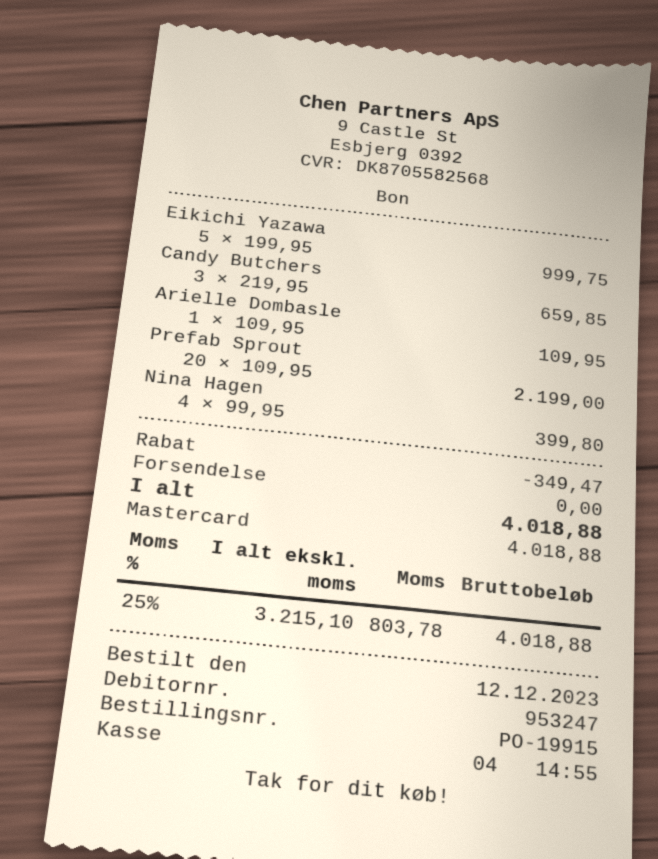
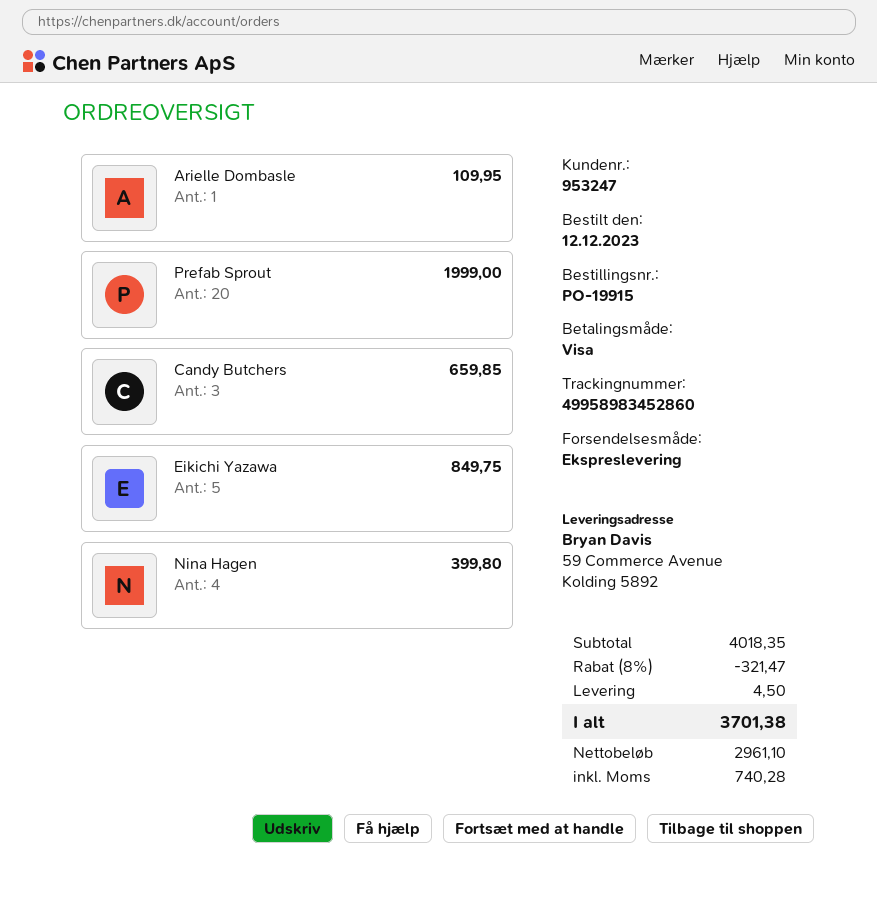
payment method: Mastercard -> Visa
Eikichi Yazawa: 5 for 999.75 -> 5 for 849.75
Prefab Sprout: 20 for 2199.00 -> 20 for 1999.00
discount: 349.47 -> 321.47
shipping: 0.00 -> 4.50
net: 3215.10 -> 2961.10
tax: 803.78 -> 740.28
total: 4018.88 -> 3701.38

